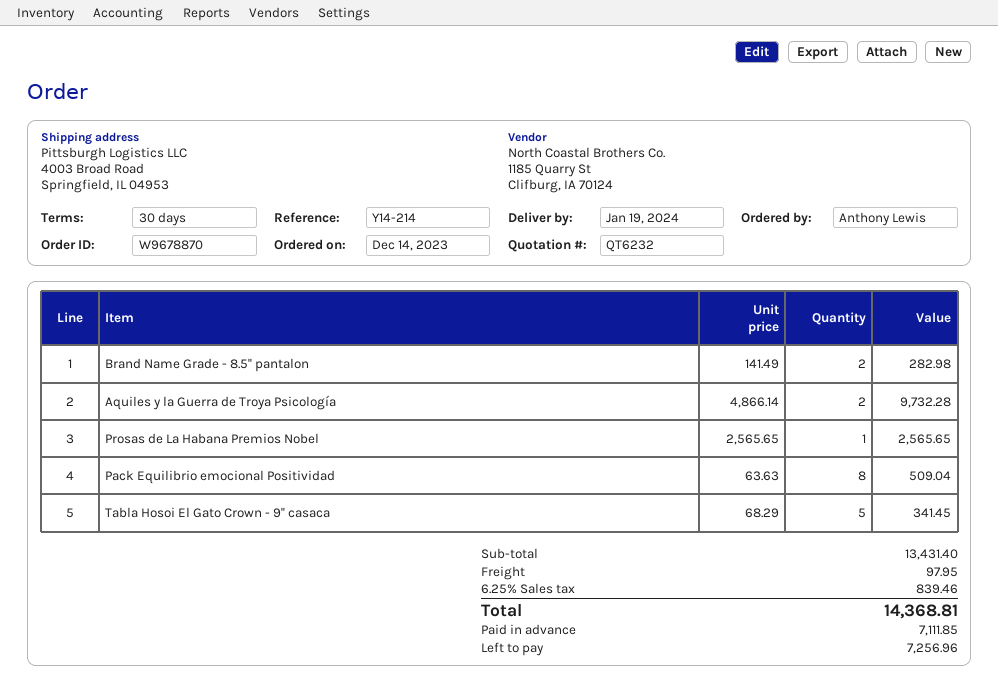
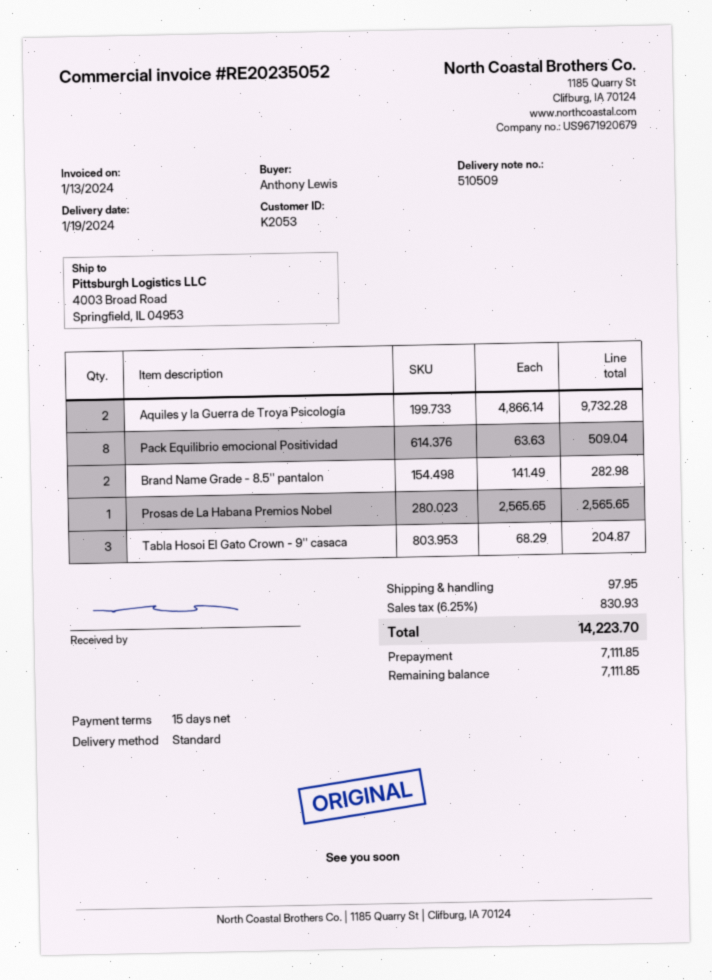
payment terms: 30 days -> 15 days
Tabla Hosoi El Gato Crown - 9'' casaca: 5 x 68.29 = 341.45 -> 3 x 68.29 = 204.87
tax: 6.25% = 839.46 -> 6.25% = 830.93
total: 14368.81 -> 14223.70
balance: 7256.96 -> 7111.85

